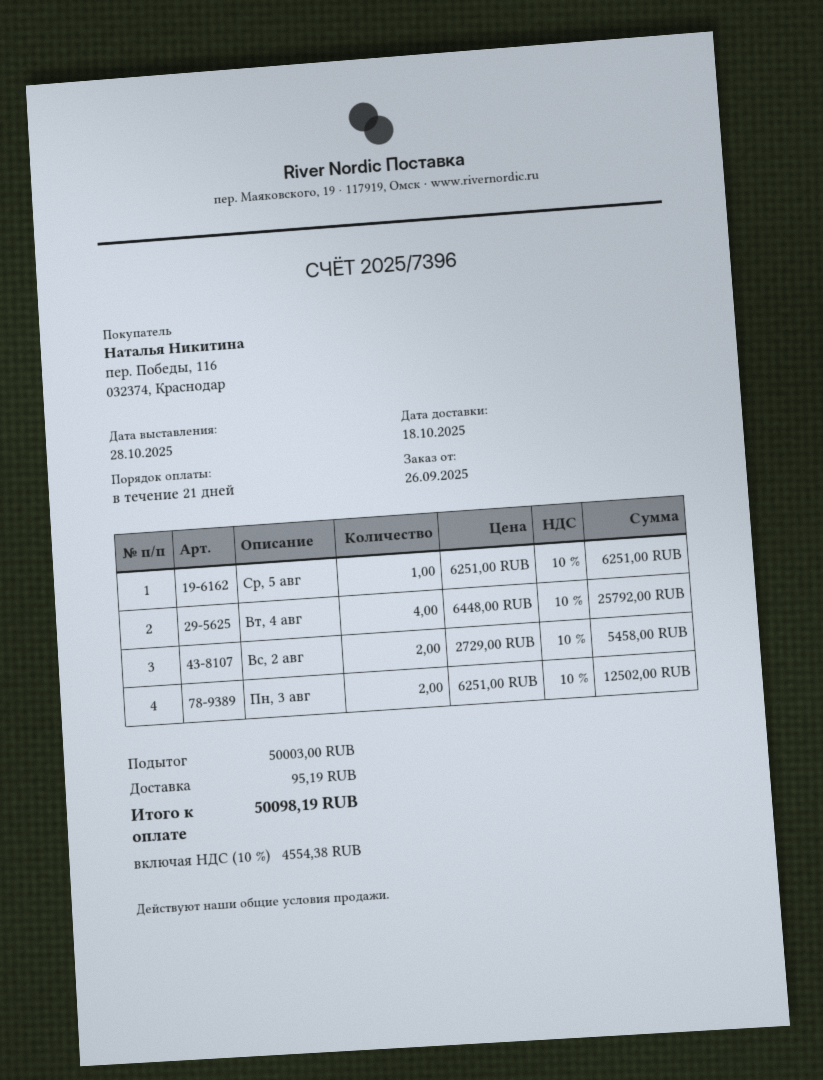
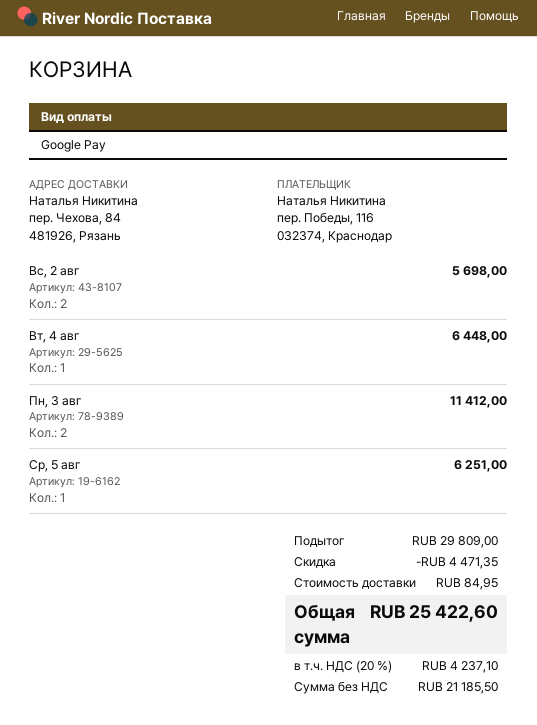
Вт, 4 авг: 4 for 25792.00 -> 1 for 6448.00
Вс, 2 авг: 2 for 5458.00 -> 2 for 5698.00
Пн, 3 авг: 2 for 12502.00 -> 2 for 11412.00
subtotal: 50003.00 -> 29809.00
discount: none -> 4471.35
shipping: 95.19 -> 84.95
tax: 10% = 4554.38 -> 20% = 4237.10
total: 50098.19 -> 25422.60

